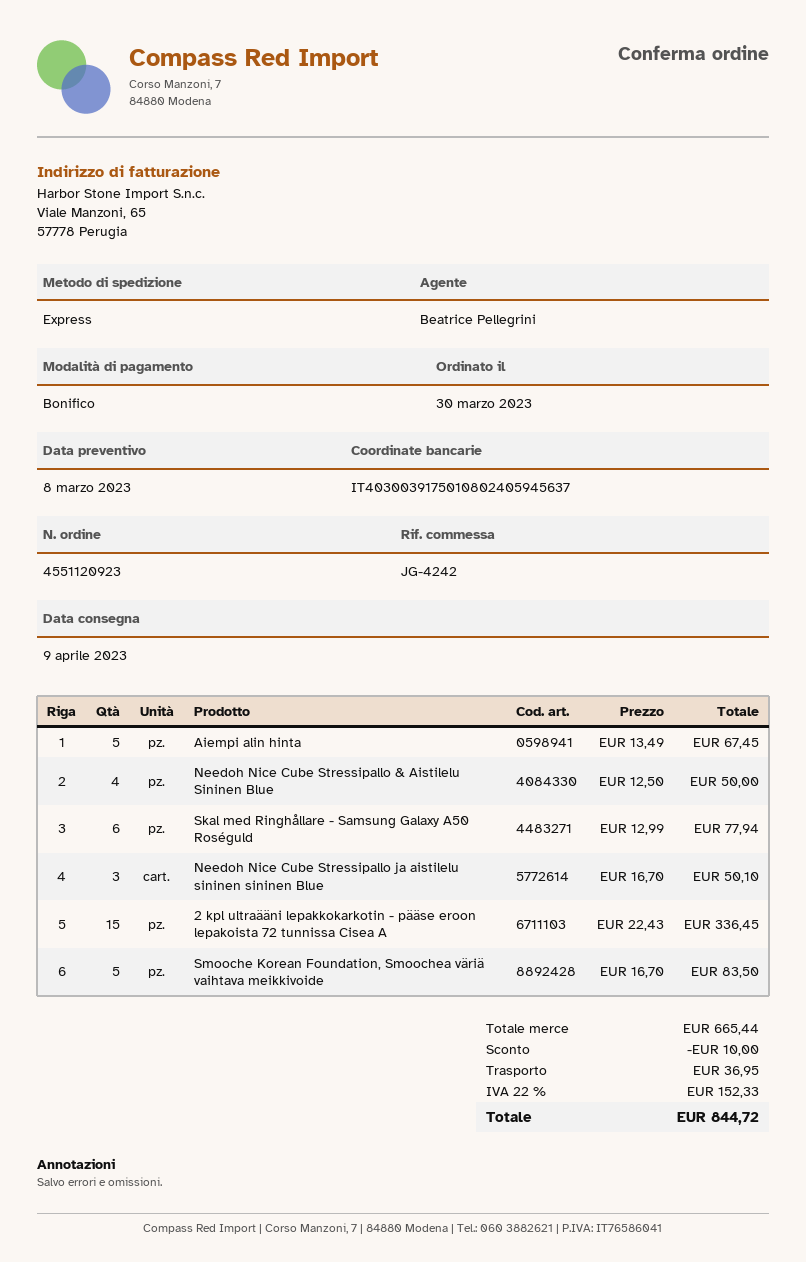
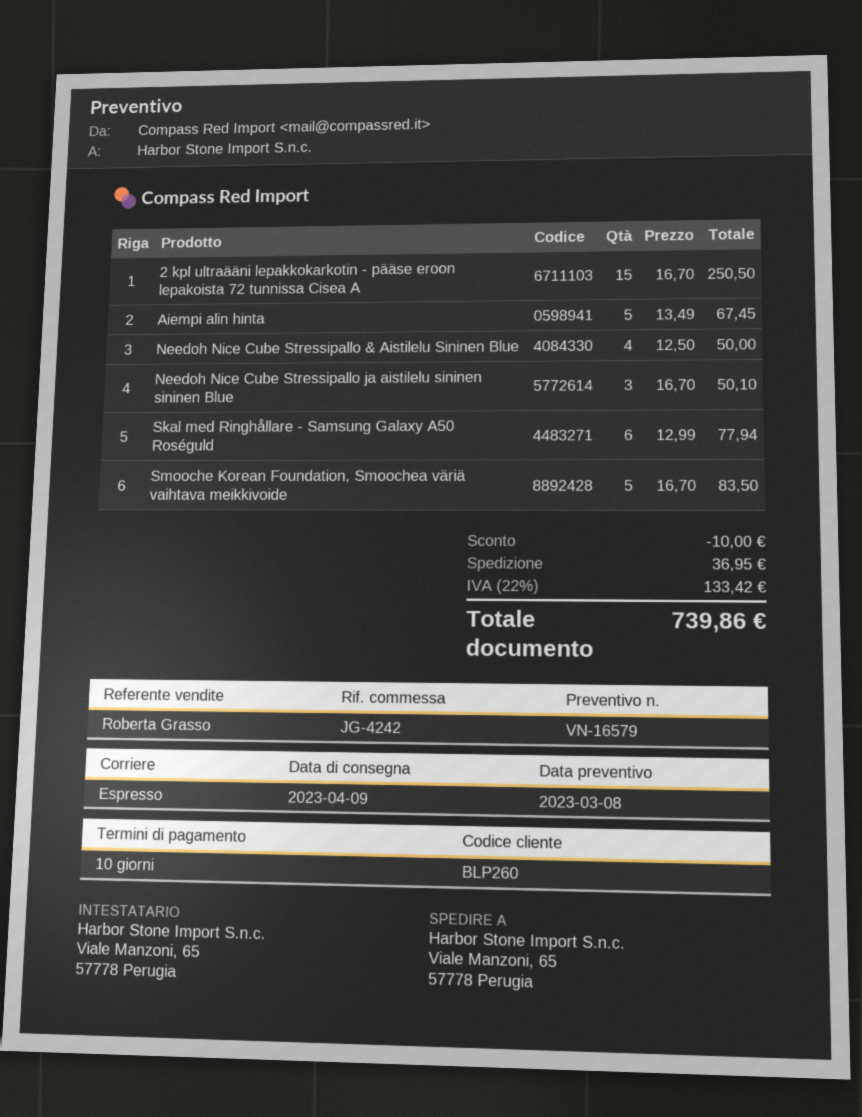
sales rep: Beatrice Pellegrini -> Roberta Grasso
2 kpl ultraääni lepakkokarkotin - pääse eroon lepakoista 72 tunnissa Cisea A: 15 x 22.43 = 336.45 -> 15 x 16.70 = 250.50
tax: 22% = 152.33 -> 22% = 133.42
total: 844.72 -> 739.86

